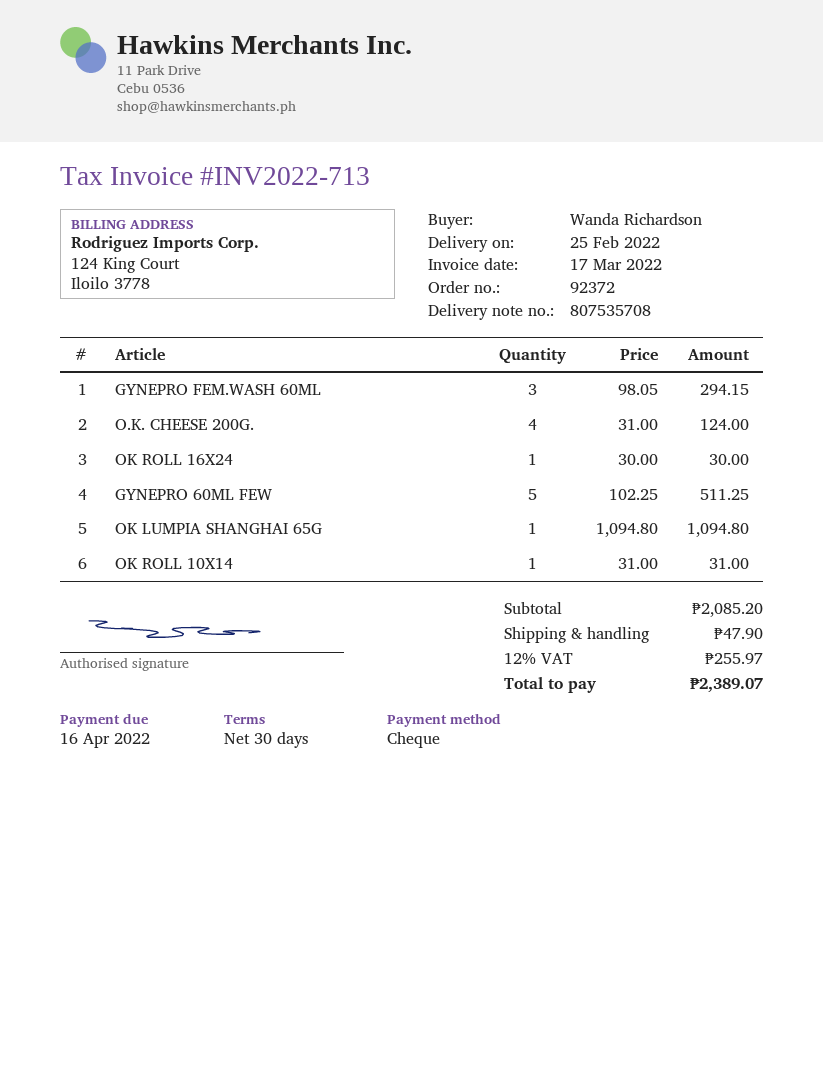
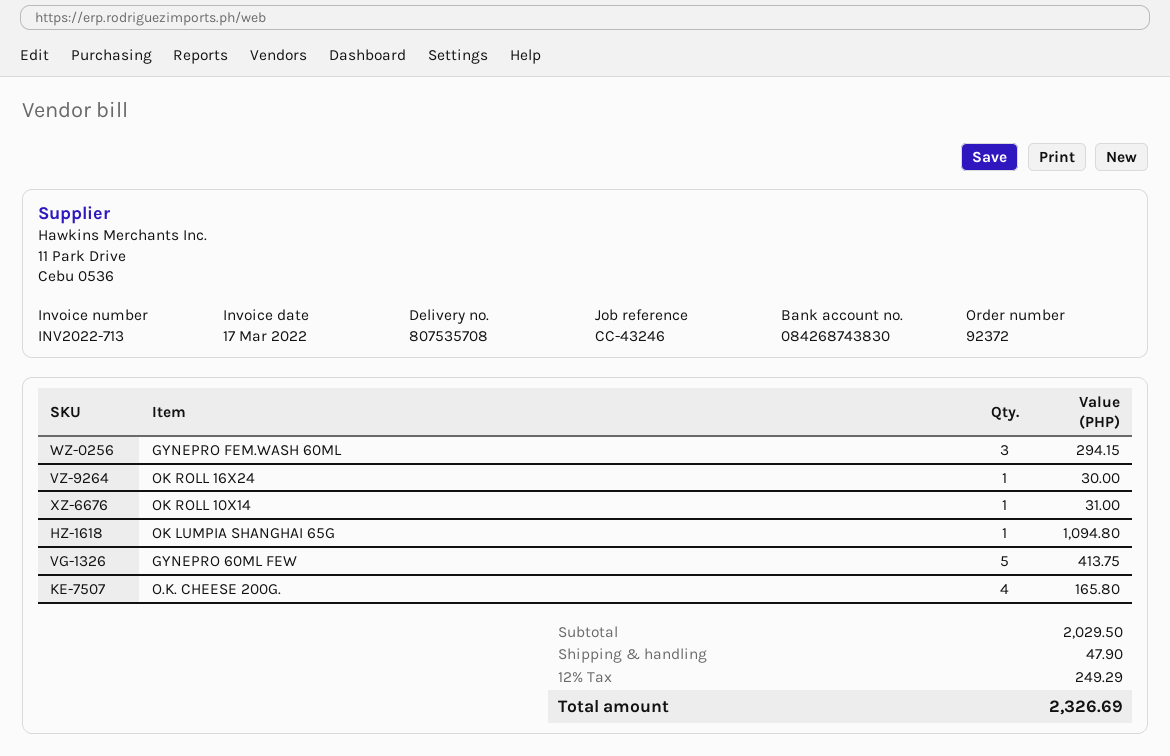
O.K. CHEESE 200G.: 4 for 124.00 -> 4 for 165.80
GYNEPRO 60ML FEW: 5 for 511.25 -> 5 for 413.75
subtotal: 2085.20 -> 2029.50
tax: 12% = 255.97 -> 12% = 249.29
total: 2389.07 -> 2326.69

